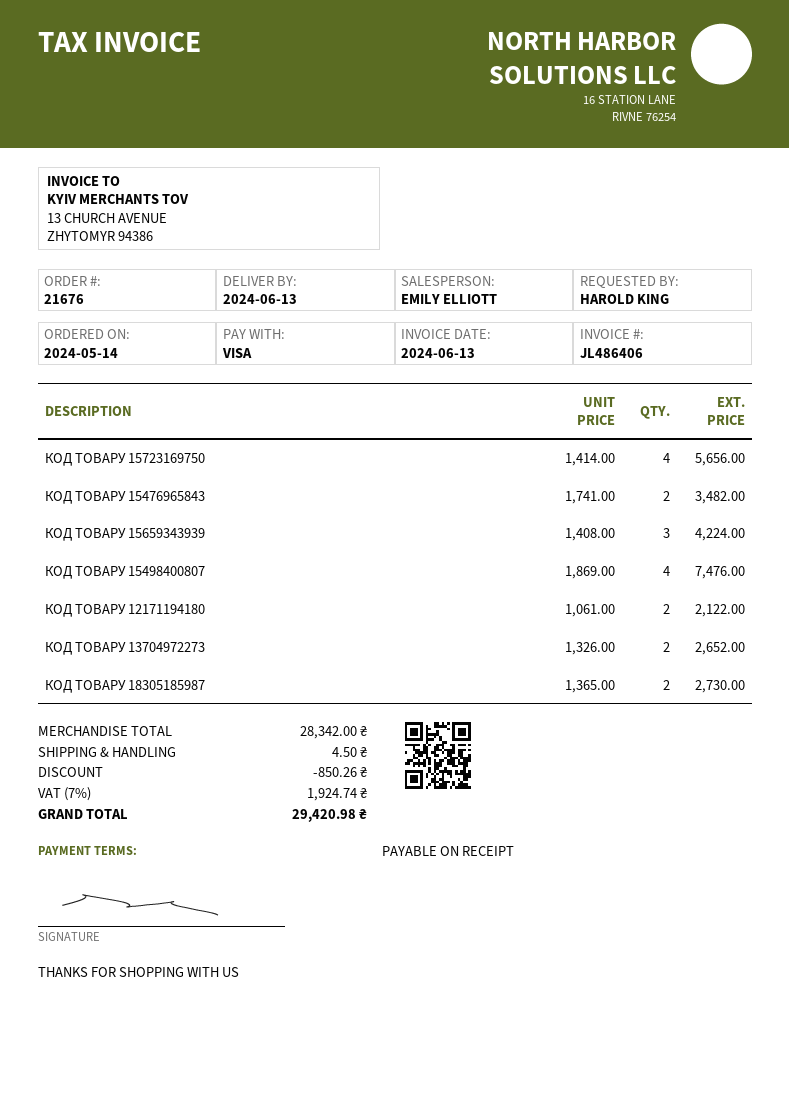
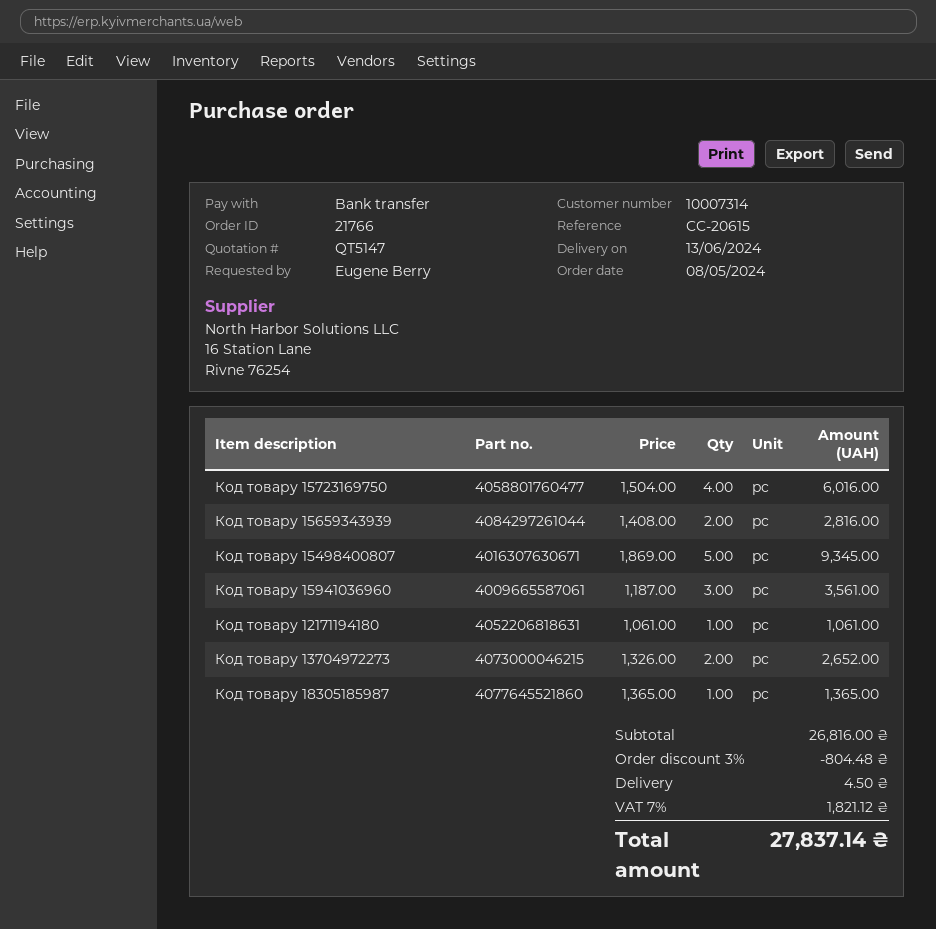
order number: 21676 -> 21766
order date: 2024-05-14 -> 2024-05-08
ordered by: HAROLD KING -> Eugene Berry
payment method: Visa -> bank transfer
КОД ТОВАРУ 15723169750: 4 x 1414.00 = 5656.00 -> 4 x 1504.00 = 6016.00
КОД ТОВАРУ 15476965843: 2 x 1741.00 = 3482.00 -> none
КОД ТОВАРУ 15659343939: 3 x 1408.00 = 4224.00 -> 2 x 1408.00 = 2816.00
КОД ТОВАРУ 15498400807: 4 x 1869.00 = 7476.00 -> 5 x 1869.00 = 9345.00
КОД ТОВАРУ 12171194180: 2 x 1061.00 = 2122.00 -> 1 x 1061.00 = 1061.00
КОД ТОВАРУ 18305185987: 2 x 1365.00 = 2730.00 -> 1 x 1365.00 = 1365.00
Код товару 15941036960: none -> 3 x 1187.00 = 3561.00
subtotal: 28342.00 -> 26816.00
discount: 850.26 -> 804.48
tax: 7% = 1924.74 -> 7% = 1821.12
total: 29420.98 -> 27837.14

